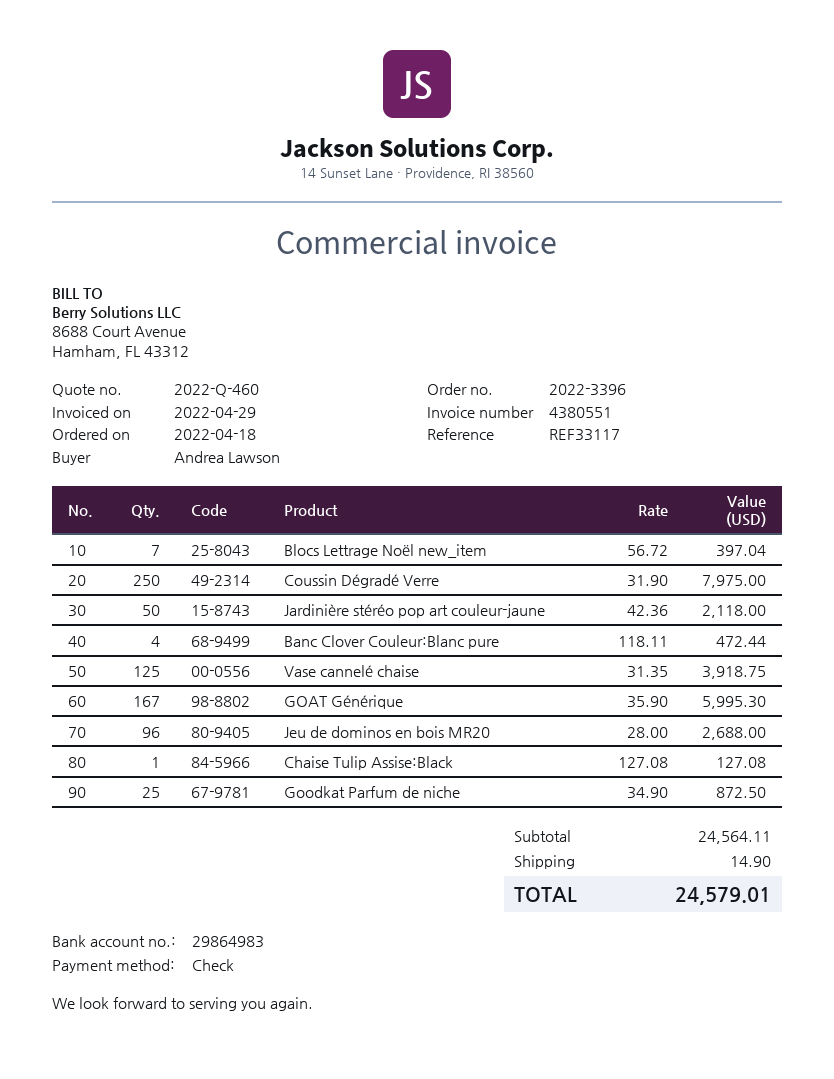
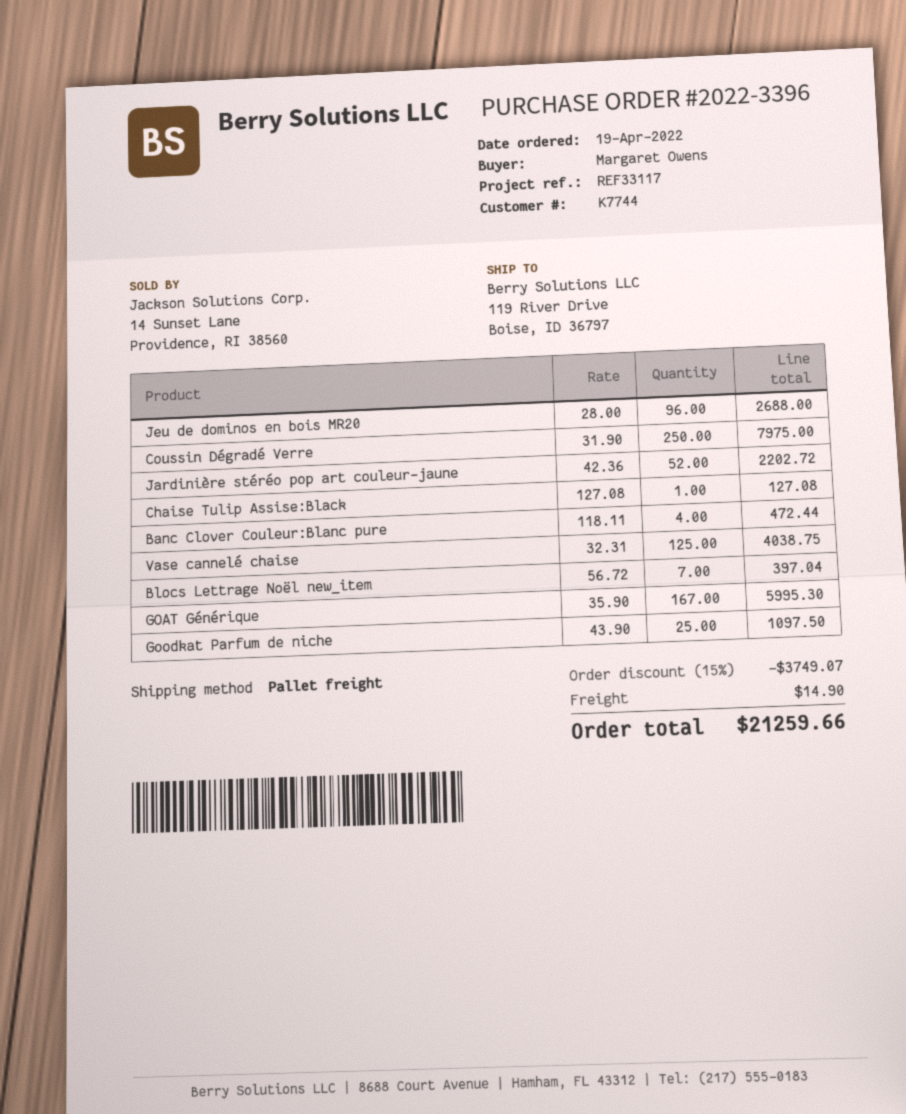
order date: 2022-04-18 -> 2022-04-19
ordered by: Andrea Lawson -> Margaret Owens
Jardinière stéréo pop art couleur-jaune: 50 x 42.36 = 2118.00 -> 52 x 42.36 = 2202.72
Vase cannelé chaise: 125 x 31.35 = 3918.75 -> 125 x 32.31 = 4038.75
Goodkat Parfum de niche: 25 x 34.90 = 872.50 -> 25 x 43.90 = 1097.50
discount: none -> 15% = 3749.07
total: 24579.01 -> 21259.66

